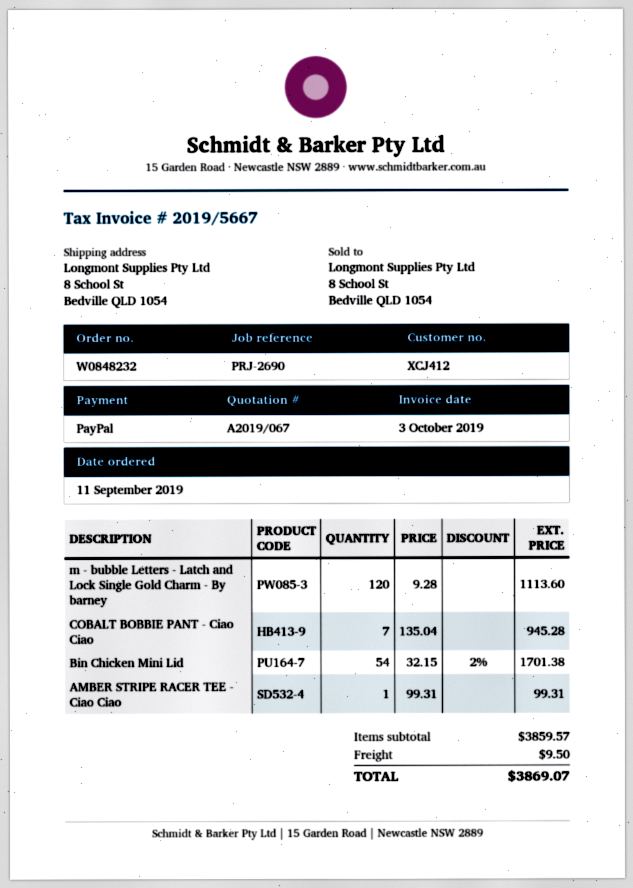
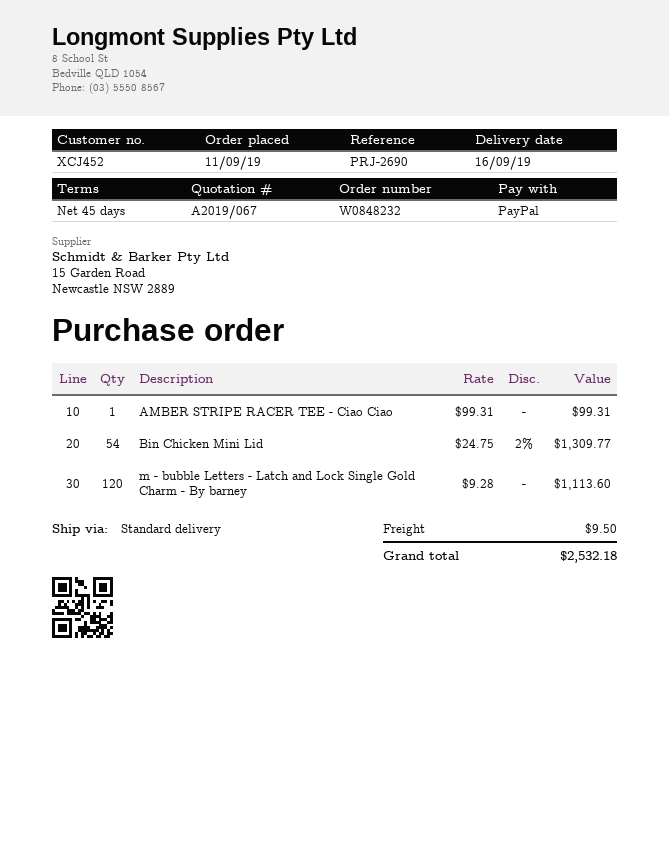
customer number: XCJ412 -> XCJ452
COBALT BOBBIE PANT - Ciao Ciao: 7 x 135.04 = 945.28 -> none
Bin Chicken Mini Lid: 54 x 32.15 - 2% = 1701.38 -> 54 x 24.75 - 2% = 1309.77
total: 3869.07 -> 2532.18

